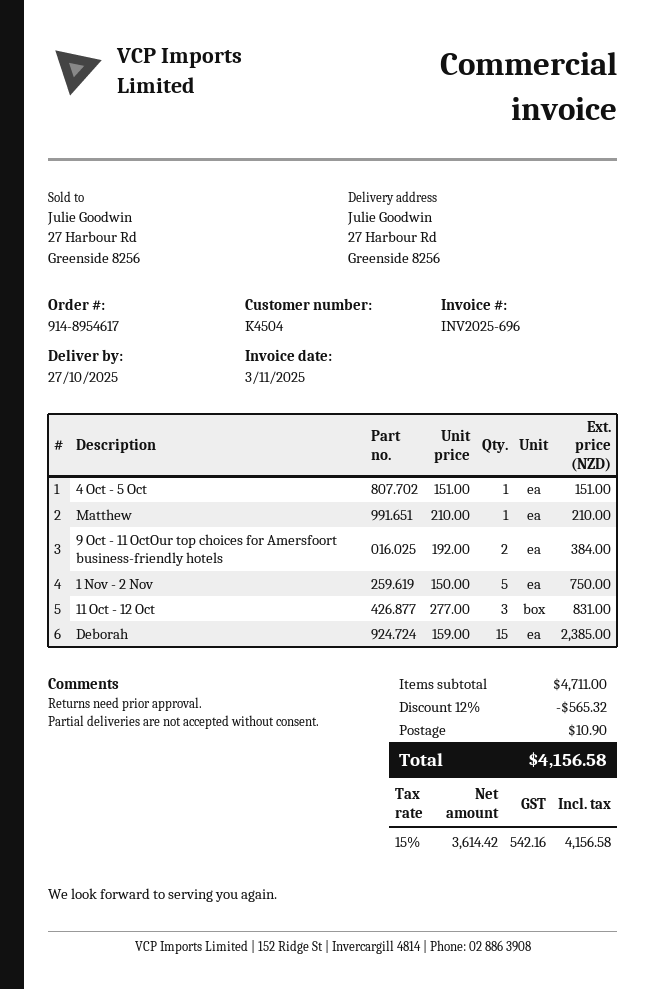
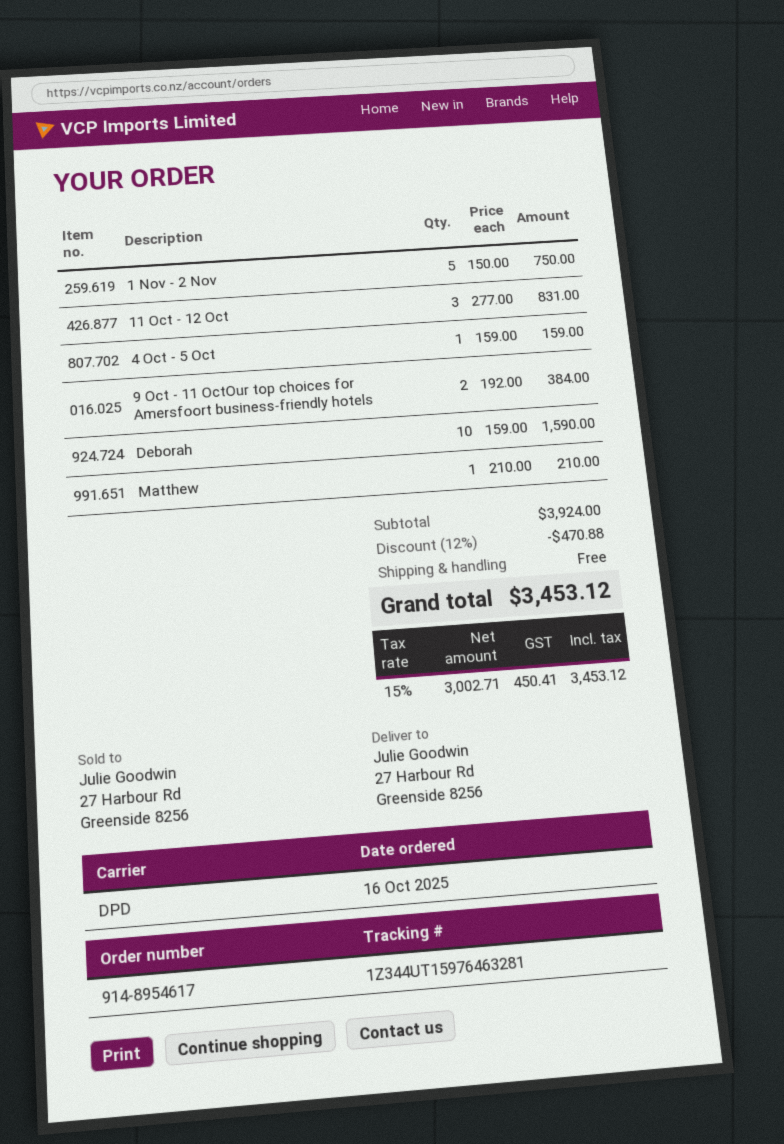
4 Oct - 5 Oct: 1 x 151.00 = 151.00 -> 1 x 159.00 = 159.00
Deborah: 15 x 159.00 = 2385.00 -> 10 x 159.00 = 1590.00
subtotal: 4711.00 -> 3924.00
discount: 12% = 565.32 -> 12% = 470.88
shipping: 10.90 -> 0.00
net: 3614.42 -> 3002.71
tax: 15% = 542.16 -> 15% = 450.41
total: 4156.58 -> 3453.12

